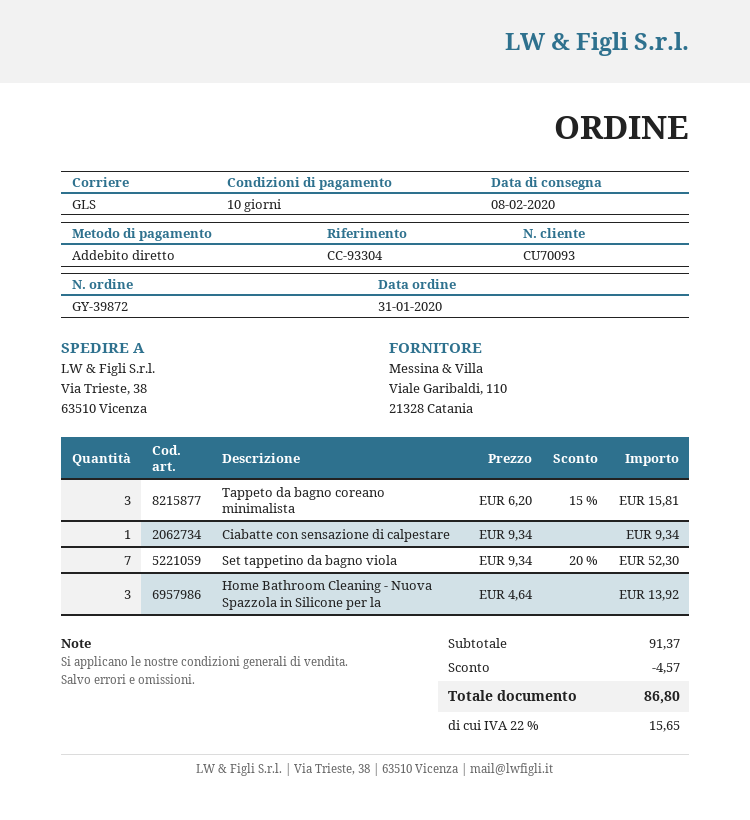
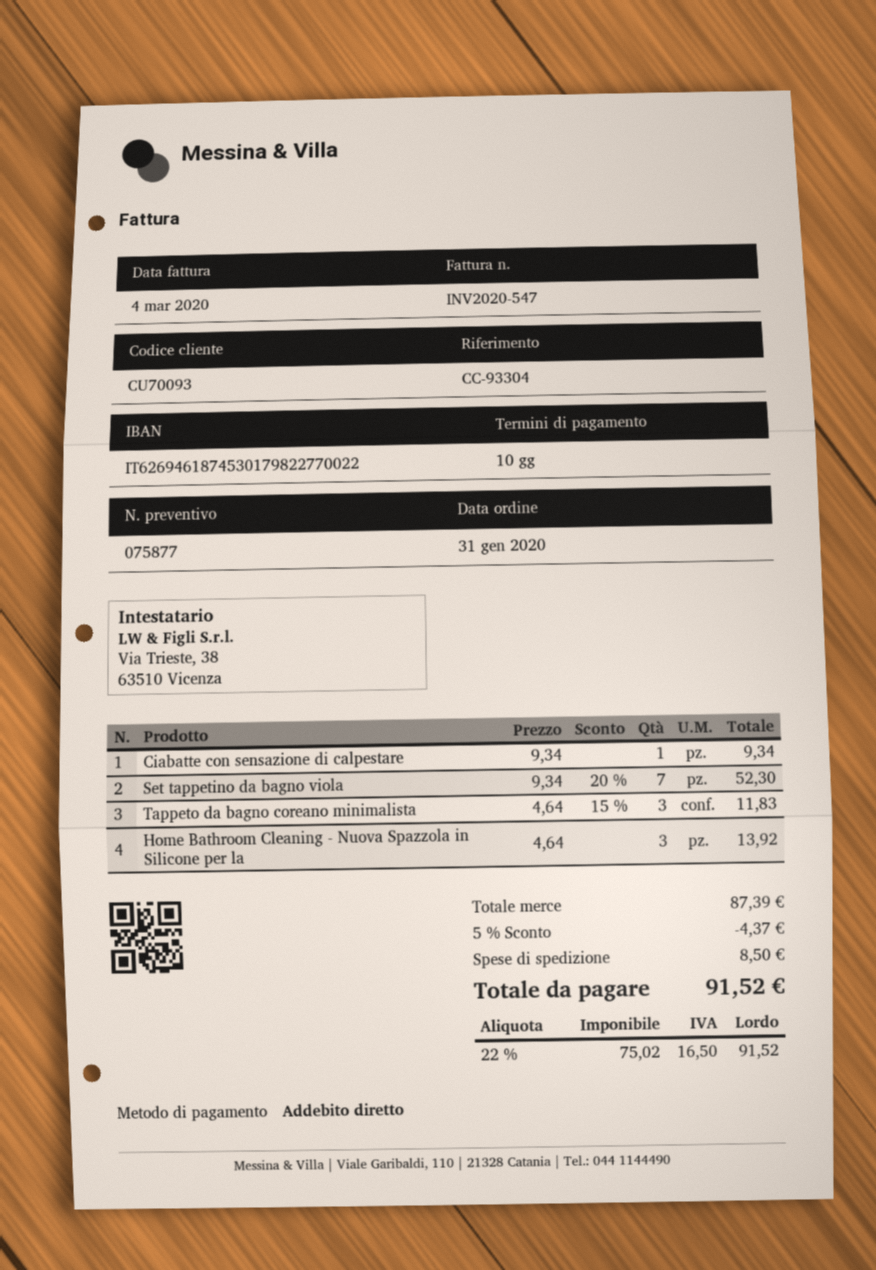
Tappeto da bagno coreano minimalista: 3 x 6.20 - 15% = 15.81 -> 3 x 4.64 - 15% = 11.83
subtotal: 91.37 -> 87.39
discount: 4.57 -> 4.37
shipping: none -> 8.50
tax: 22% = 15.65 -> 22% = 16.50
total: 86.80 -> 91.52

